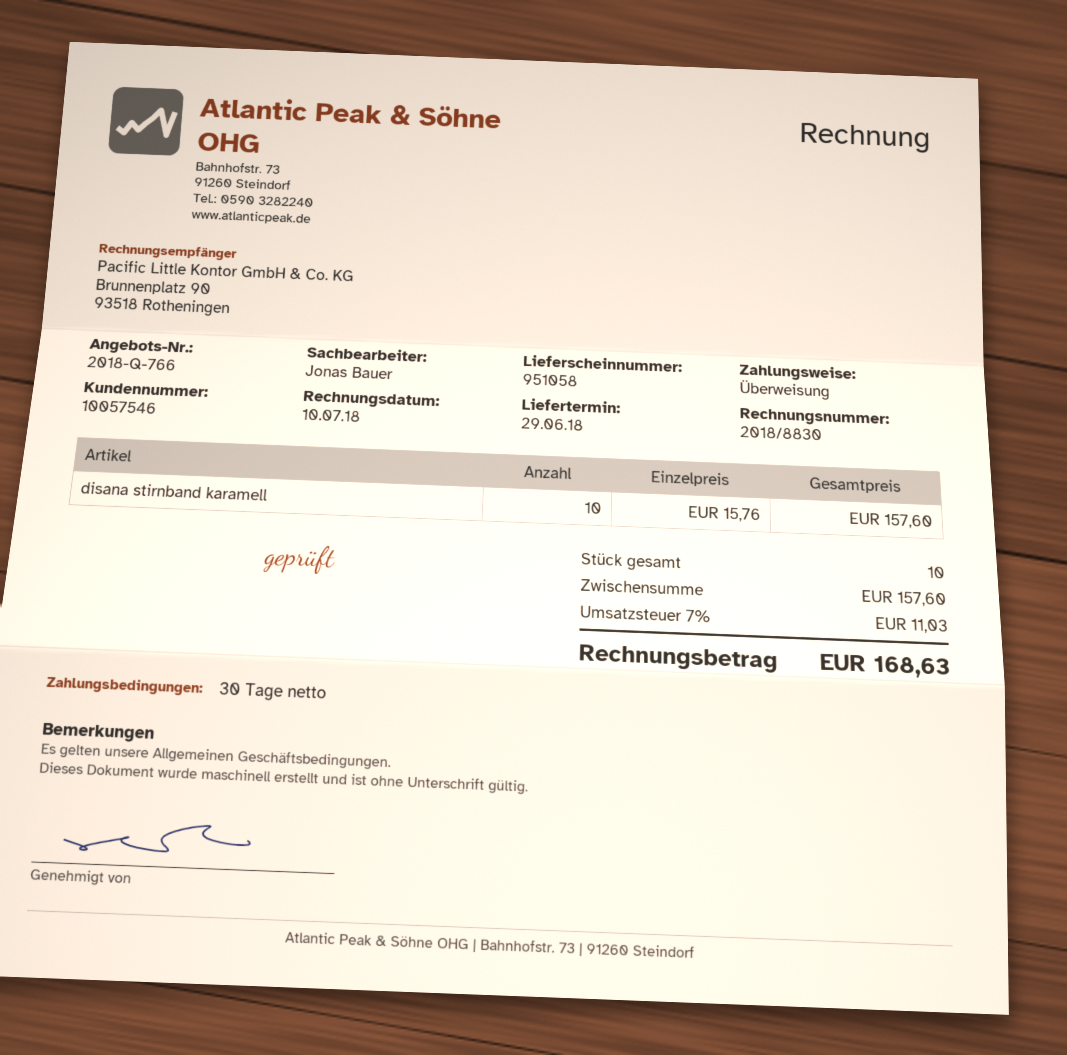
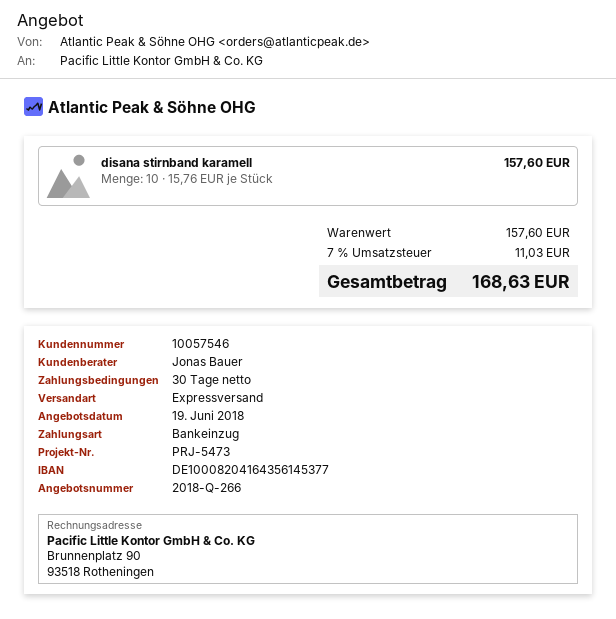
quote number: 2018-Q-766 -> 2018-Q-266
payment method: bank transfer -> direct debit

